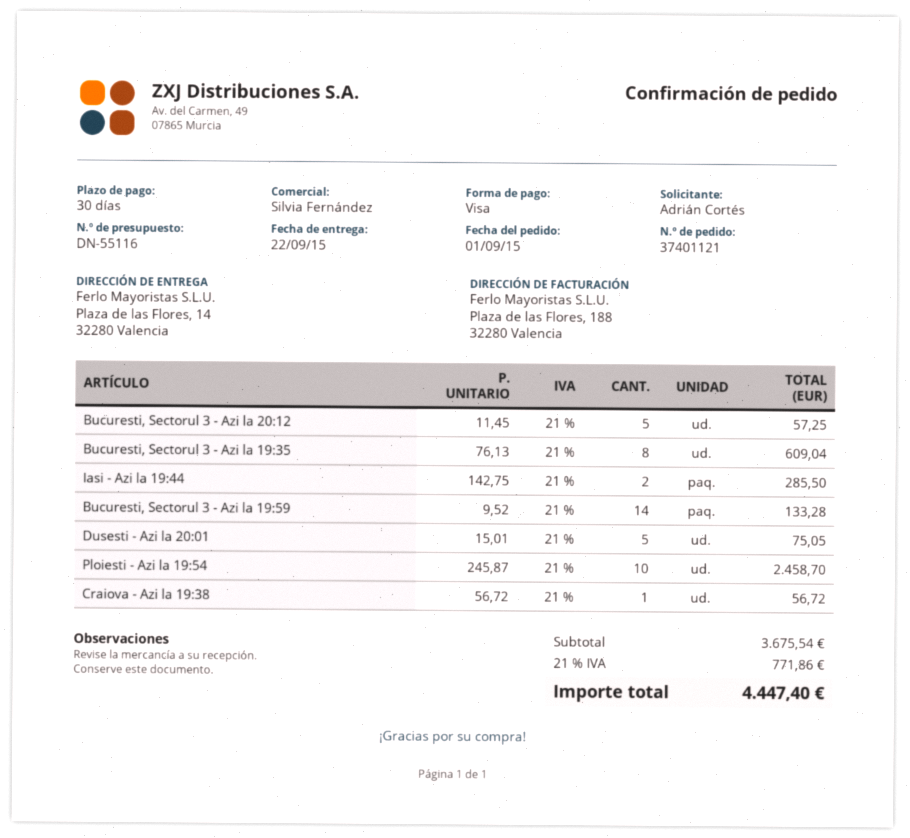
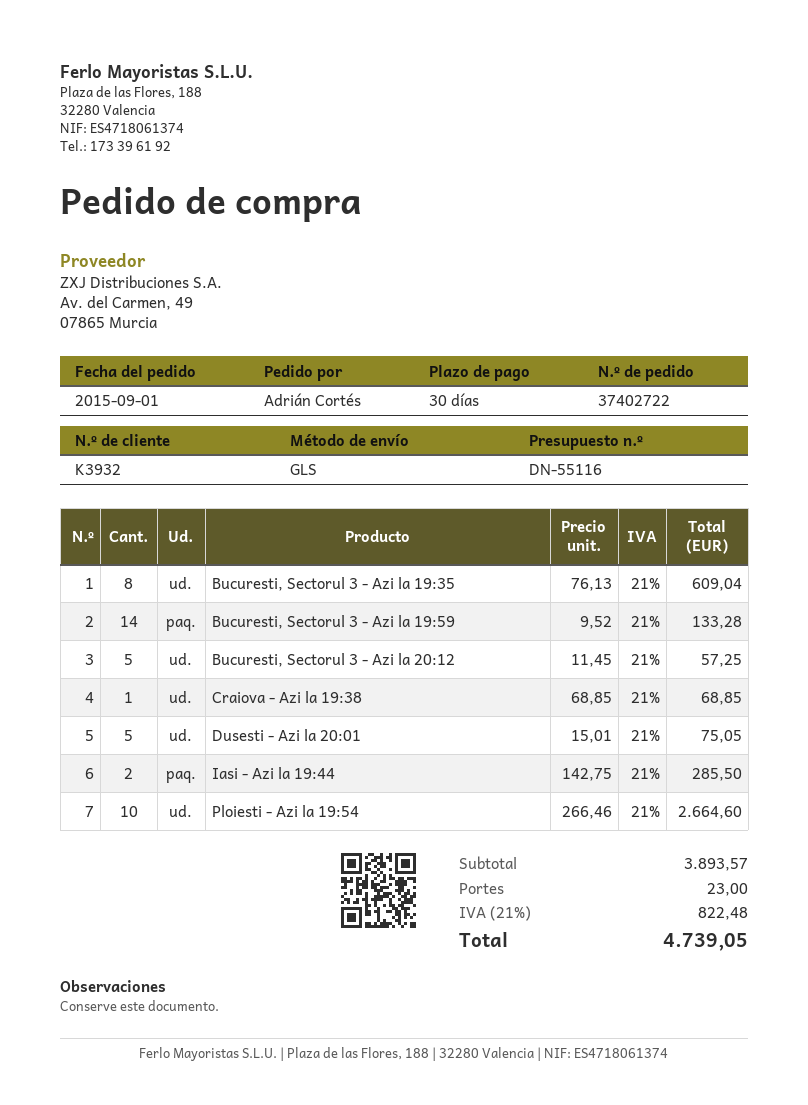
order number: 37401121 -> 37402722
Ploiesti - Azi la 19:54: 10 x 245.87 = 2458.70 -> 10 x 266.46 = 2664.60
Craiova - Azi la 19:38: 1 x 56.72 = 56.72 -> 1 x 68.85 = 68.85
subtotal: 3675.54 -> 3893.57
shipping: none -> 23.00
tax: 21% = 771.86 -> 21% = 822.48
total: 4447.40 -> 4739.05

